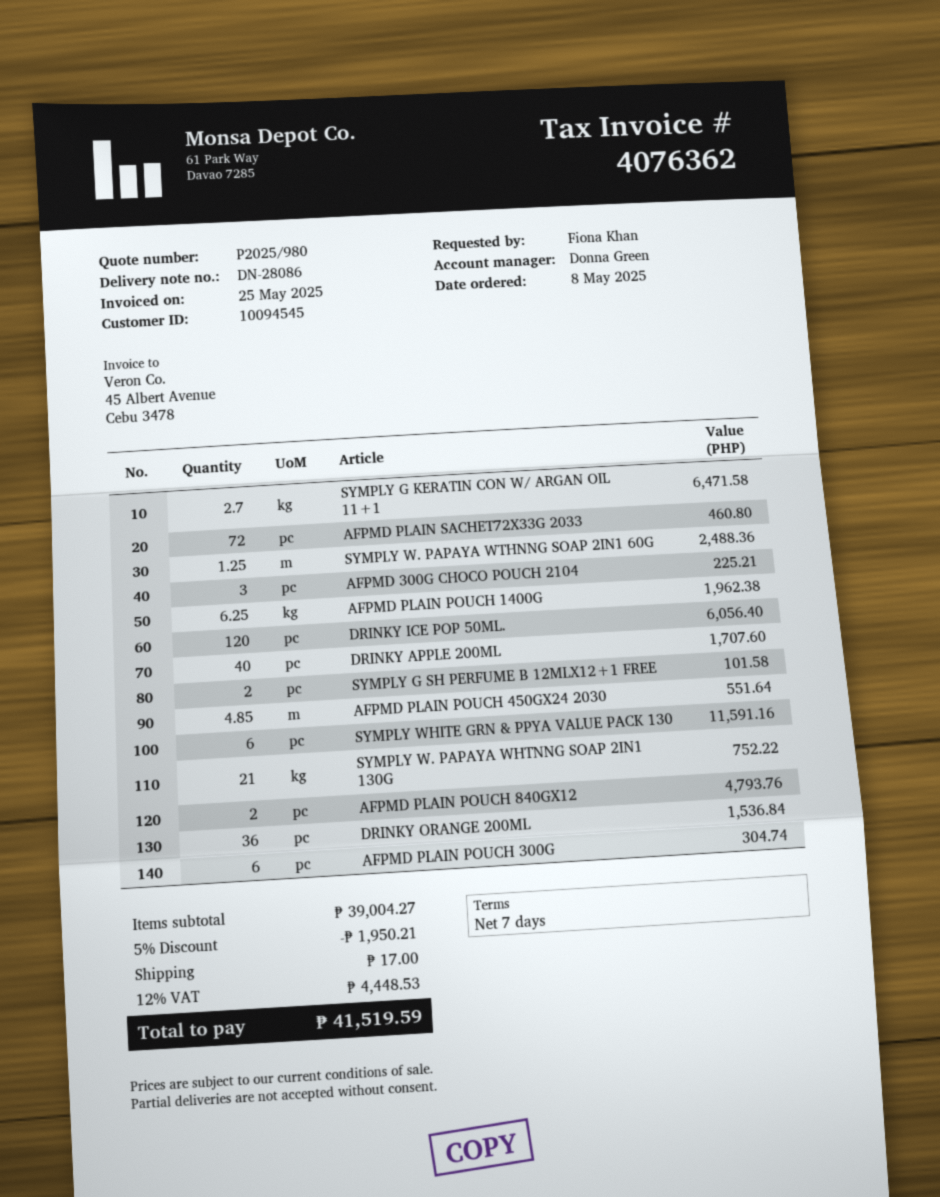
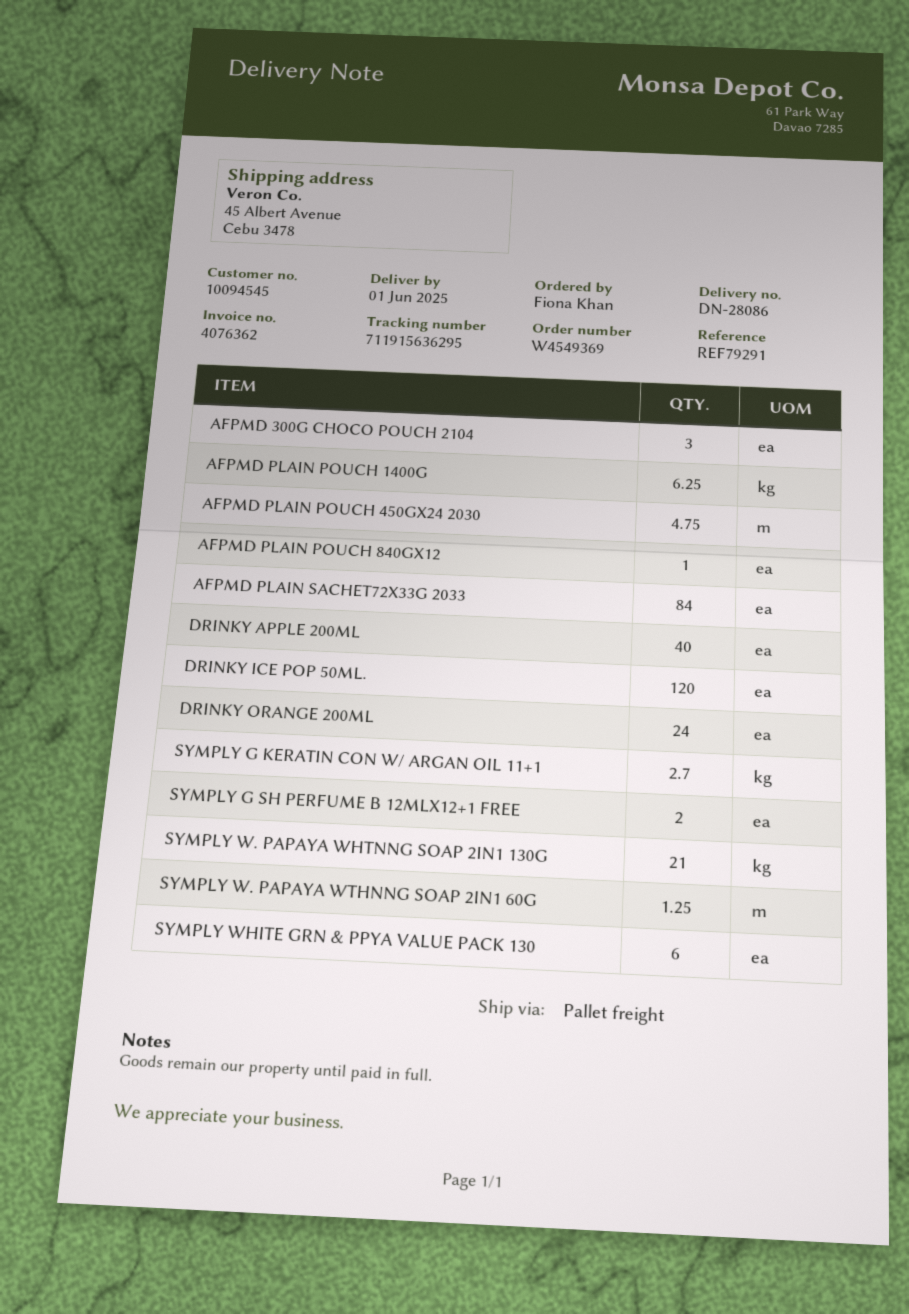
AFPMD PLAIN SACHET72X33G 2033: 72 -> 84
AFPMD PLAIN POUCH 450GX24 2030: 4.85 -> 4.75
AFPMD PLAIN POUCH 840GX12: 2 -> 1
DRINKY ORANGE 200ML: 36 -> 24
AFPMD PLAIN POUCH 300G: 6 -> none

